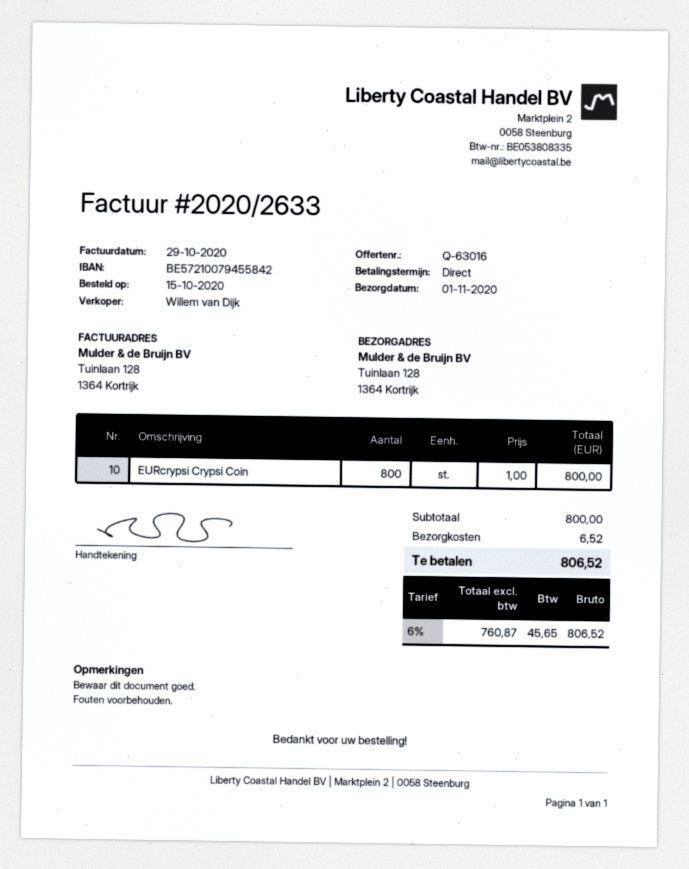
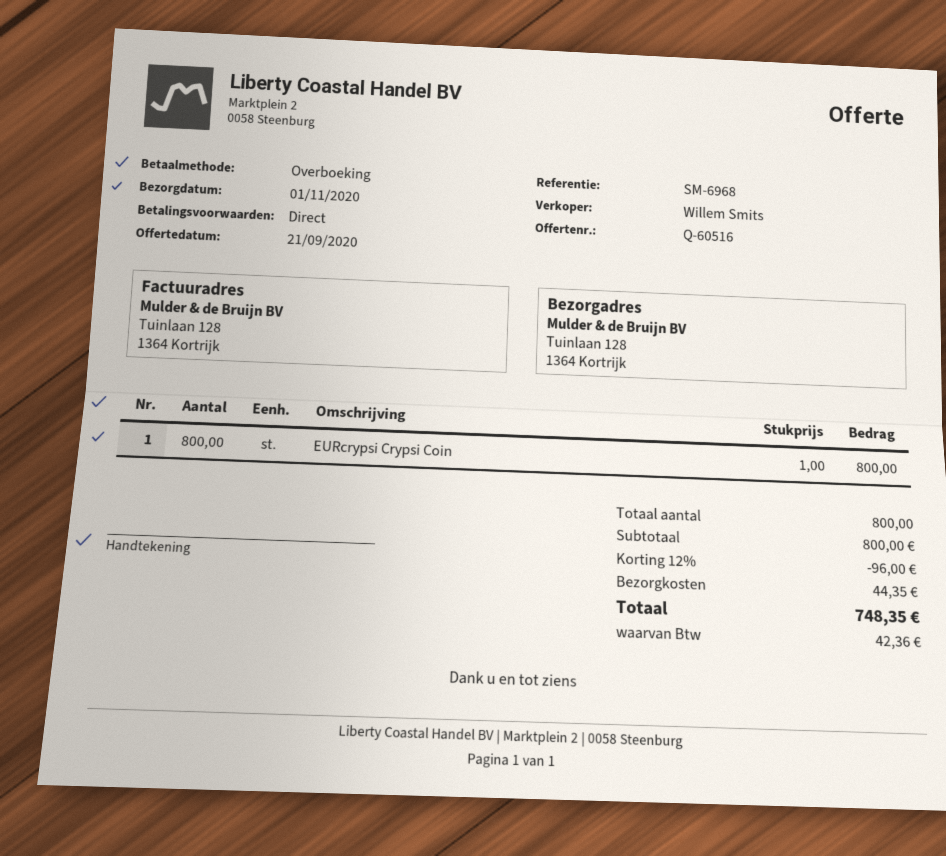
quote number: Q-63016 -> Q-60516
sales rep: Willem van Dijk -> Willem Smits
discount: none -> 12% = 96.00
shipping: 6.52 -> 44.35
tax: 45.65 -> 42.36
total: 806.52 -> 748.35

